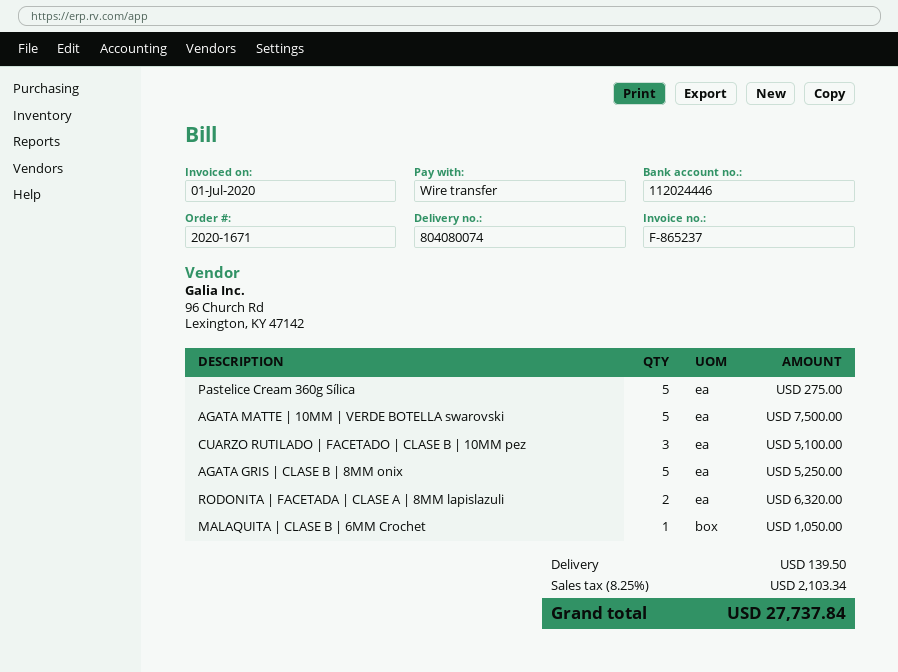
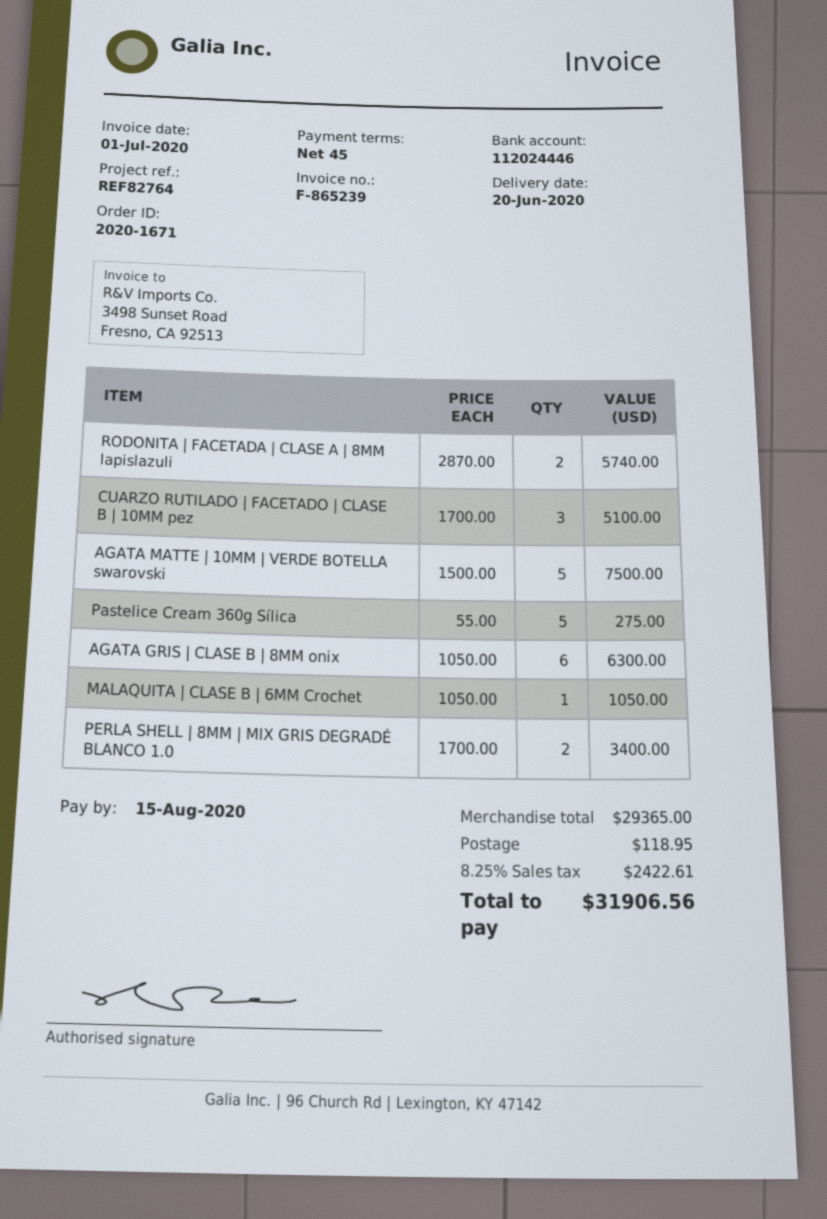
invoice number: F-865237 -> F-865239
AGATA GRIS | CLASE B | 8MM onix: 5 for 5250.00 -> 6 for 6300.00
RODONITA | FACETADA | CLASE A | 8MM lapislazuli: 2 for 6320.00 -> 2 for 5740.00
PERLA SHELL | 8MM | MIX GRIS DEGRADÉ BLANCO 1.0: none -> 2 for 3400.00
shipping: 139.50 -> 118.95
tax: 8.25% = 2103.34 -> 8.25% = 2422.61
total: 27737.84 -> 31906.56

